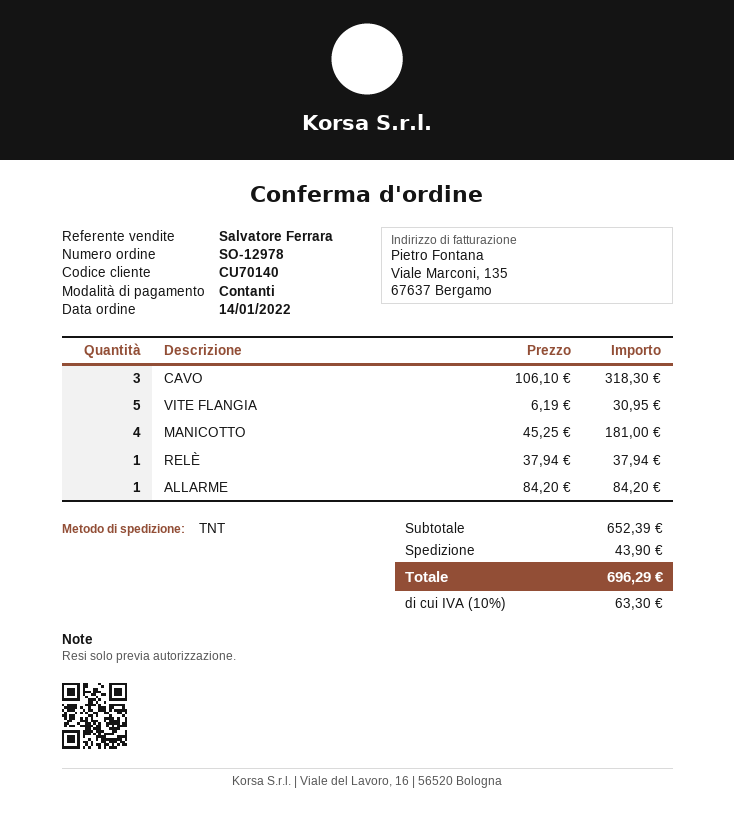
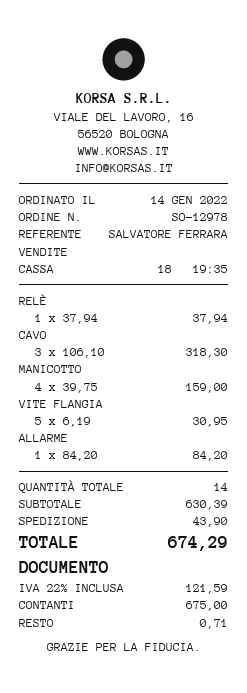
MANICOTTO: 4 x 45.25 = 181.00 -> 4 x 39.75 = 159.00
subtotal: 652.39 -> 630.39
tax: 10% = 63.30 -> 22% = 121.59
total: 696.29 -> 674.29

